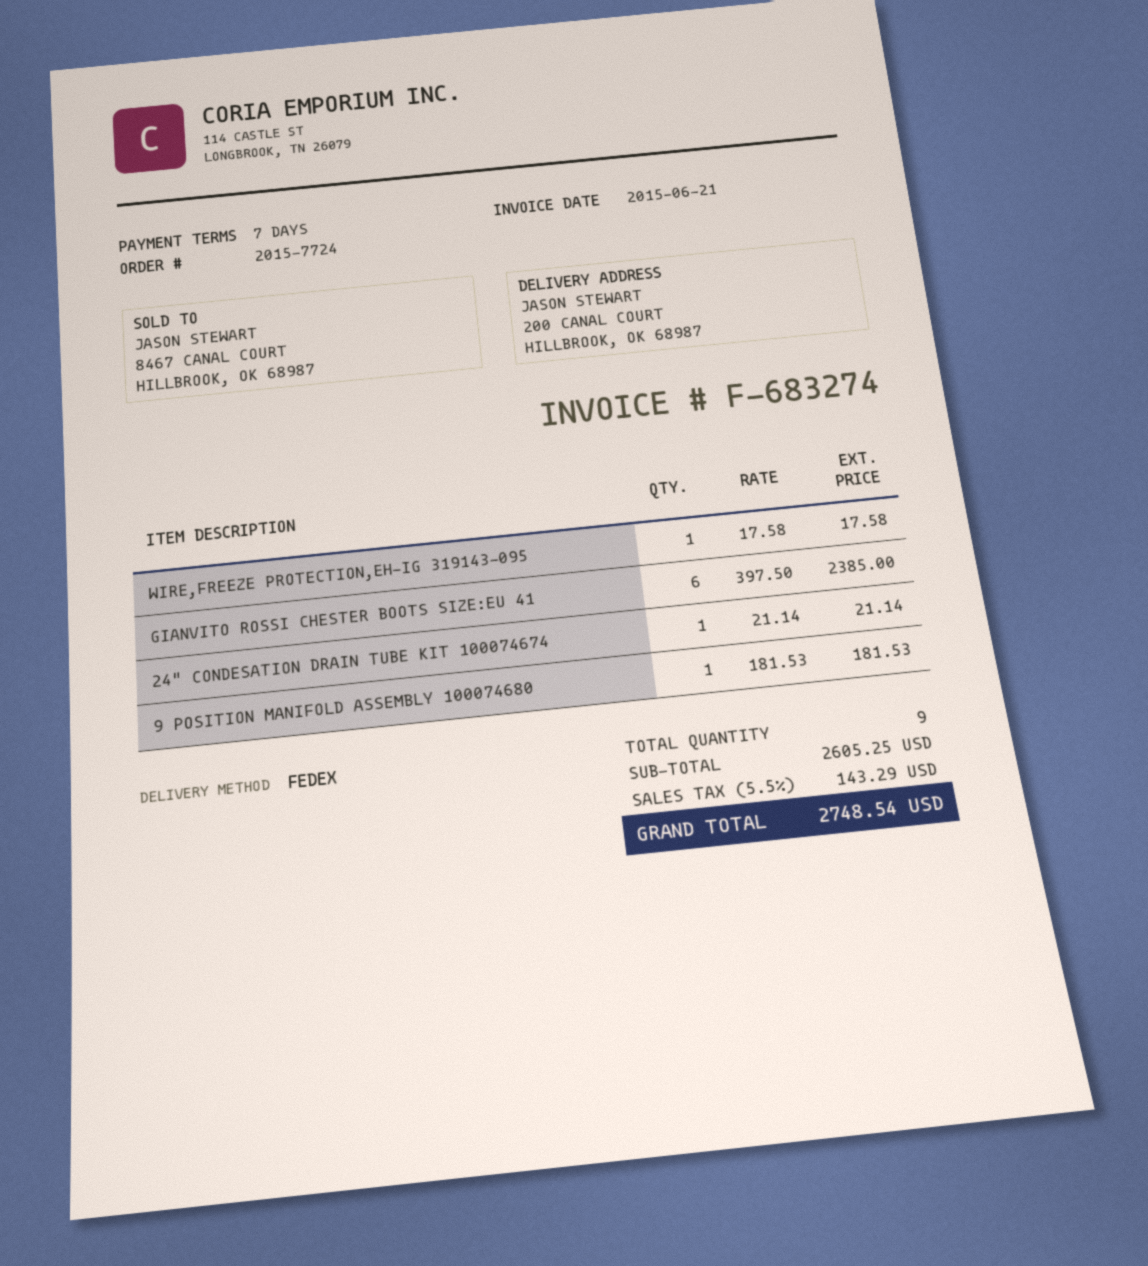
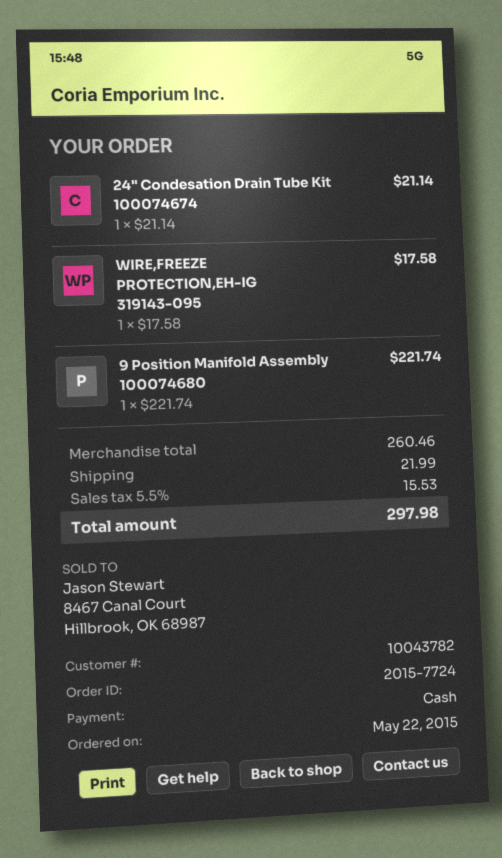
GIANVITO ROSSI CHESTER BOOTS SIZE:EU 41: 6 x 397.50 = 2385.00 -> none
9 POSITION MANIFOLD ASSEMBLY 100074680: 1 x 181.53 = 181.53 -> 1 x 221.74 = 221.74
subtotal: 2605.25 -> 260.46
shipping: none -> 21.99
tax: 5.5% = 143.29 -> 5.5% = 15.53
total: 2748.54 -> 297.98

